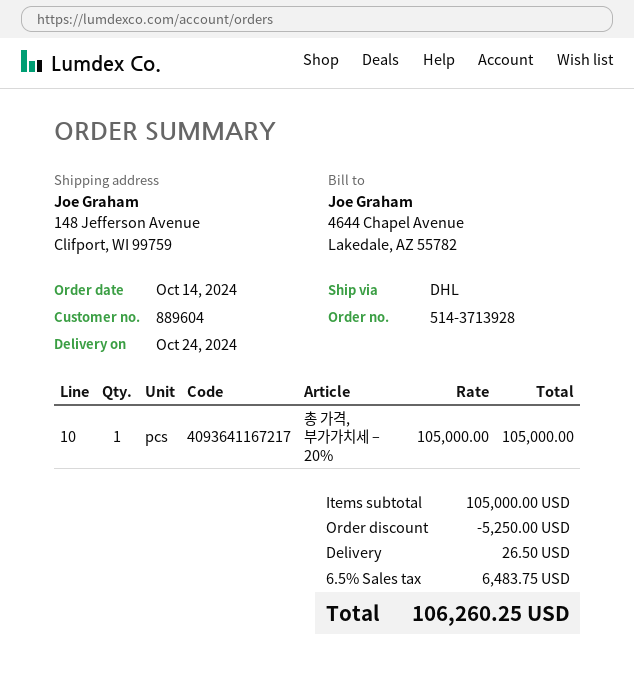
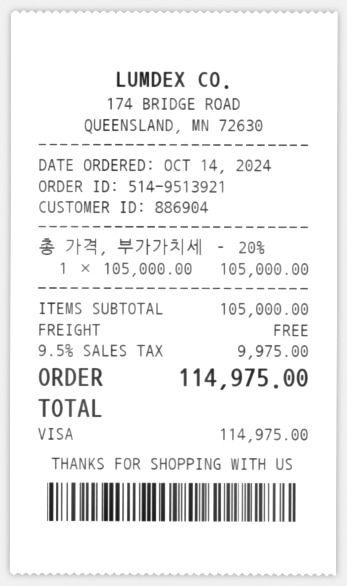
order number: 514-3713928 -> 514-9513921
customer number: 889604 -> 886904
discount: 5250.00 -> none
shipping: 26.50 -> 0.00
tax: 6.5% = 6483.75 -> 9.5% = 9975.00
total: 106260.25 -> 114975.00

